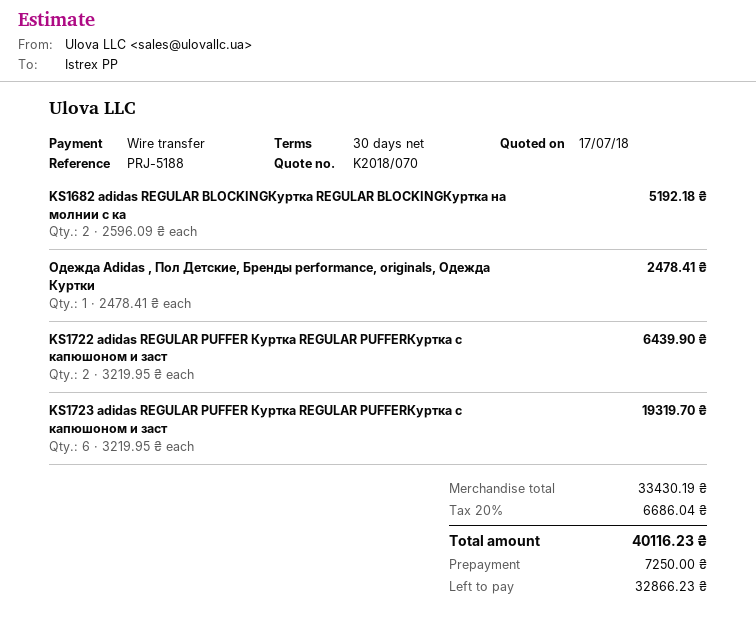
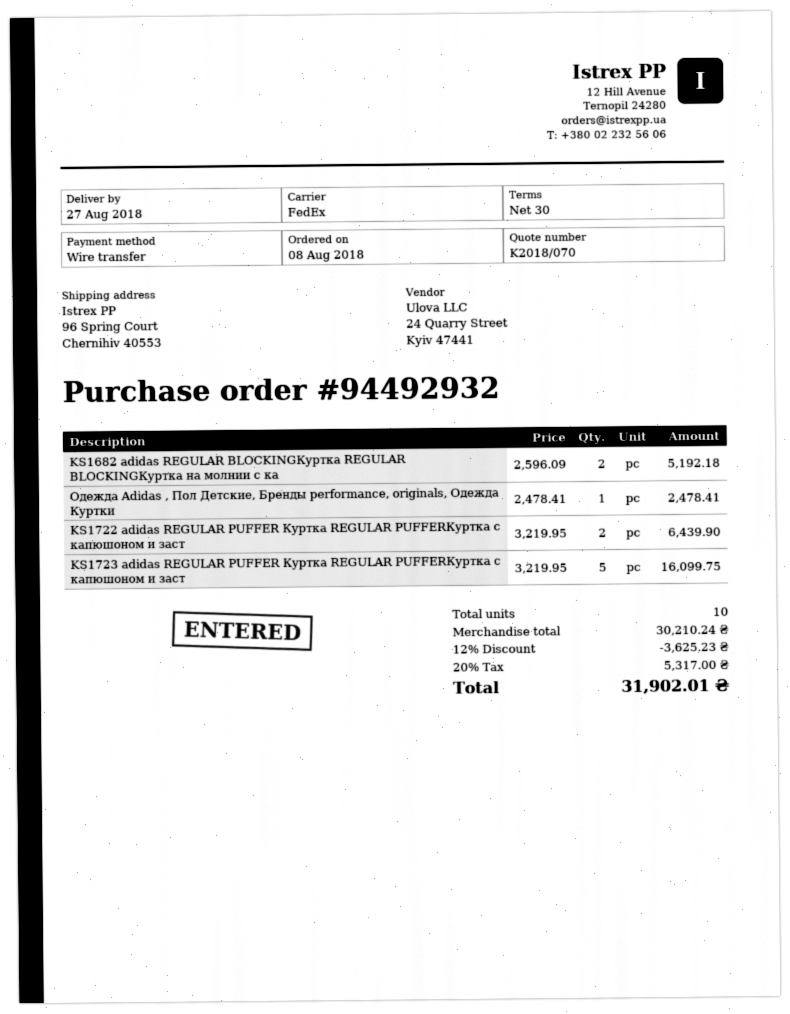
KS1723 adidas REGULAR PUFFER Куртка REGULAR PUFFERКуртка с капюшоном и заст: 6 x 3219.95 = 19319.70 -> 5 x 3219.95 = 16099.75
subtotal: 33430.19 -> 30210.24
discount: none -> 12% = 3625.23
tax: 20% = 6686.04 -> 20% = 5317.00
total: 40116.23 -> 31902.01

